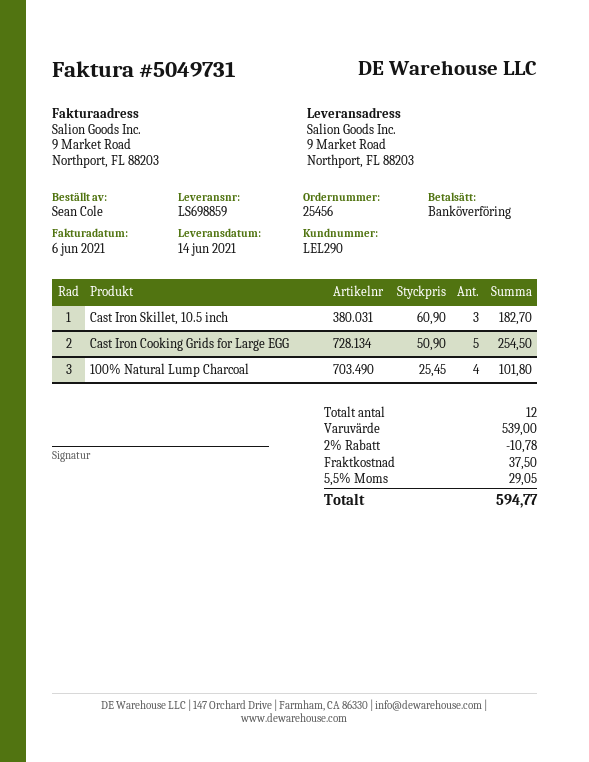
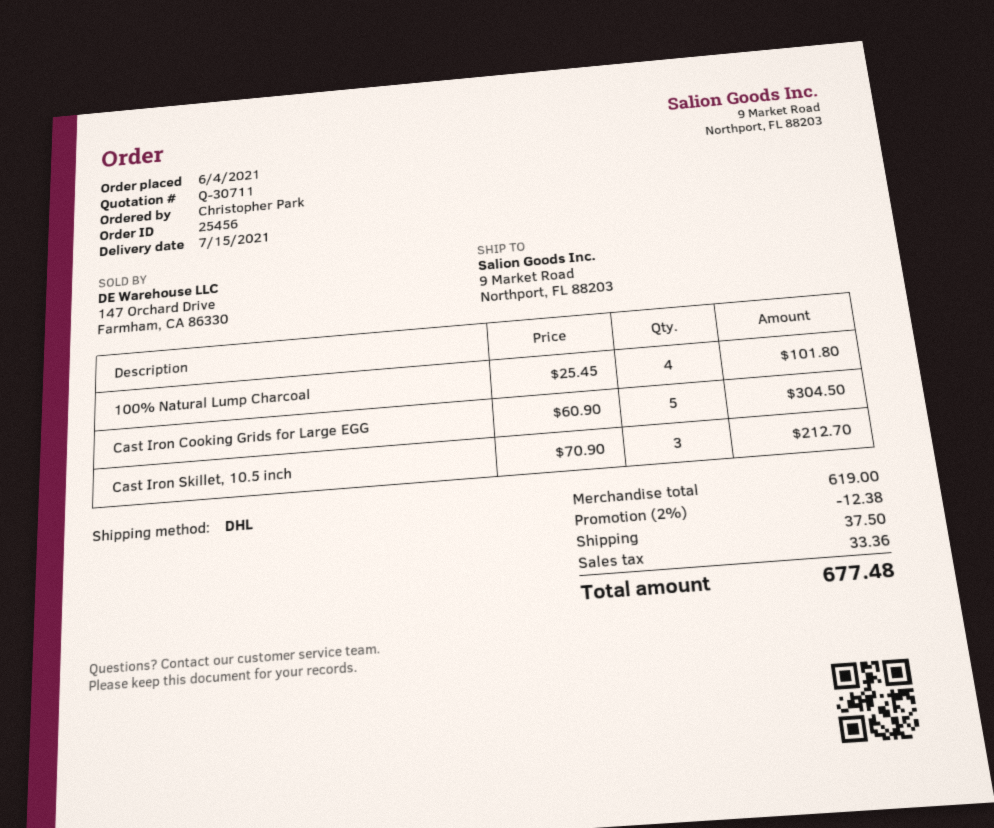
delivery date: 2021-06-14 -> 2021-07-15
ordered by: Sean Cole -> Christopher Park
Cast Iron Skillet, 10.5 inch: 3 x 60.90 = 182.70 -> 3 x 70.90 = 212.70
Cast Iron Cooking Grids for Large EGG: 5 x 50.90 = 254.50 -> 5 x 60.90 = 304.50
subtotal: 539.00 -> 619.00
discount: 2% = 10.78 -> 2% = 12.38
tax: 29.05 -> 33.36
total: 594.77 -> 677.48

